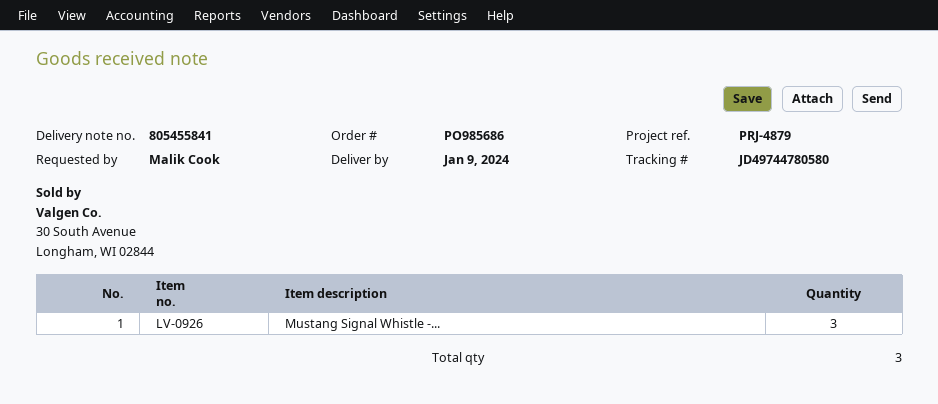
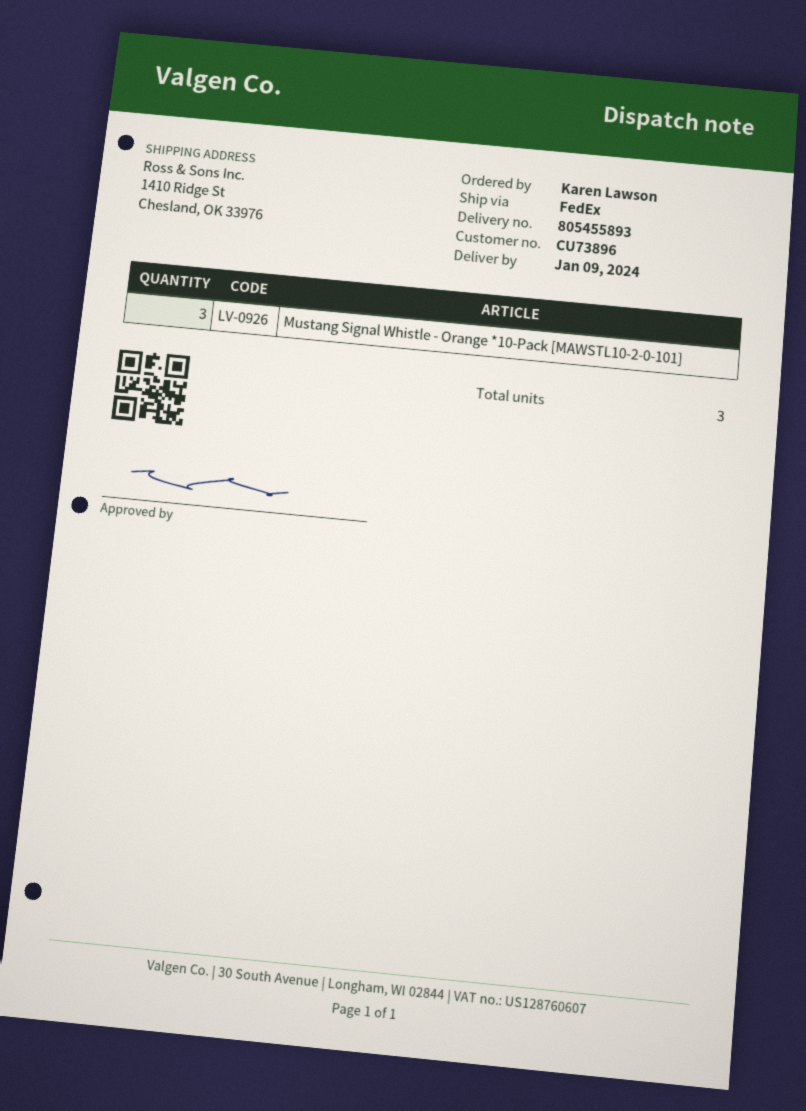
delivery note number: 805455841 -> 805455893
ordered by: Malik Cook -> Karen Lawson

